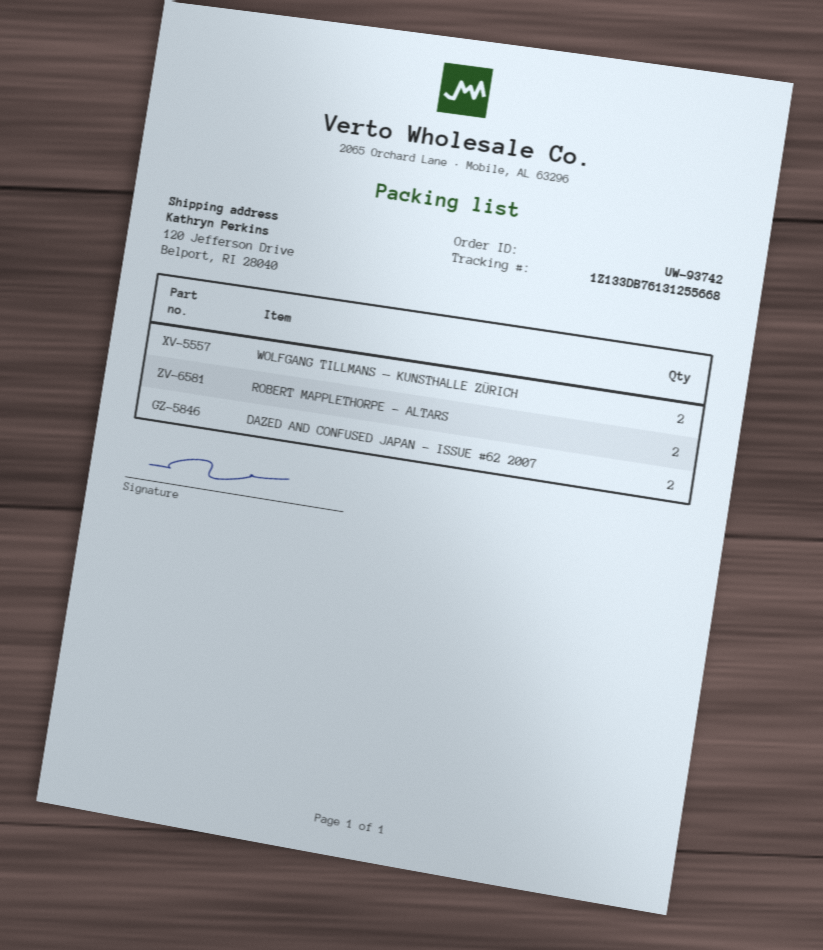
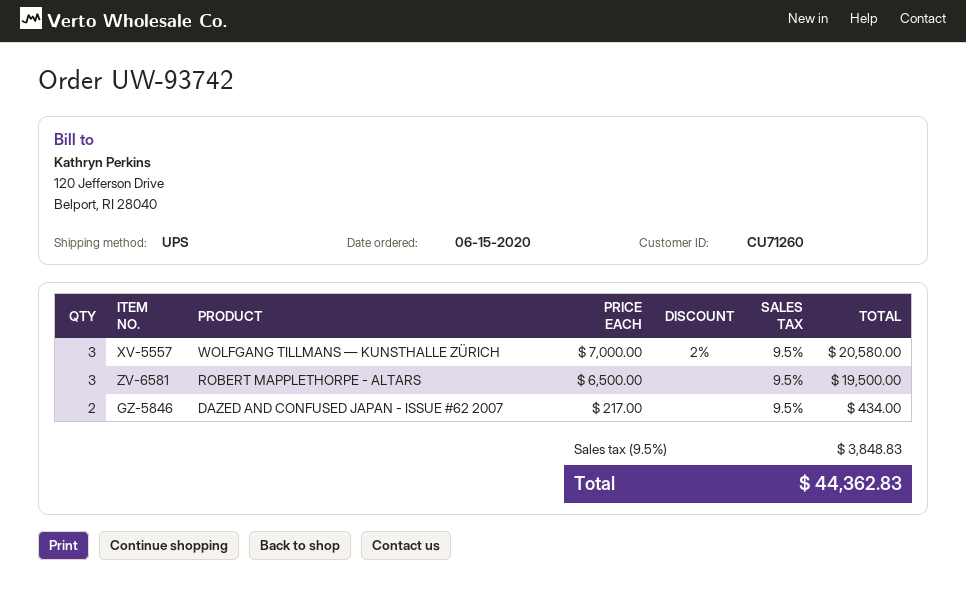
WOLFGANG TILLMANS — KUNSTHALLE ZÜRICH: 2 -> 3
ROBERT MAPPLETHORPE - ALTARS: 2 -> 3

